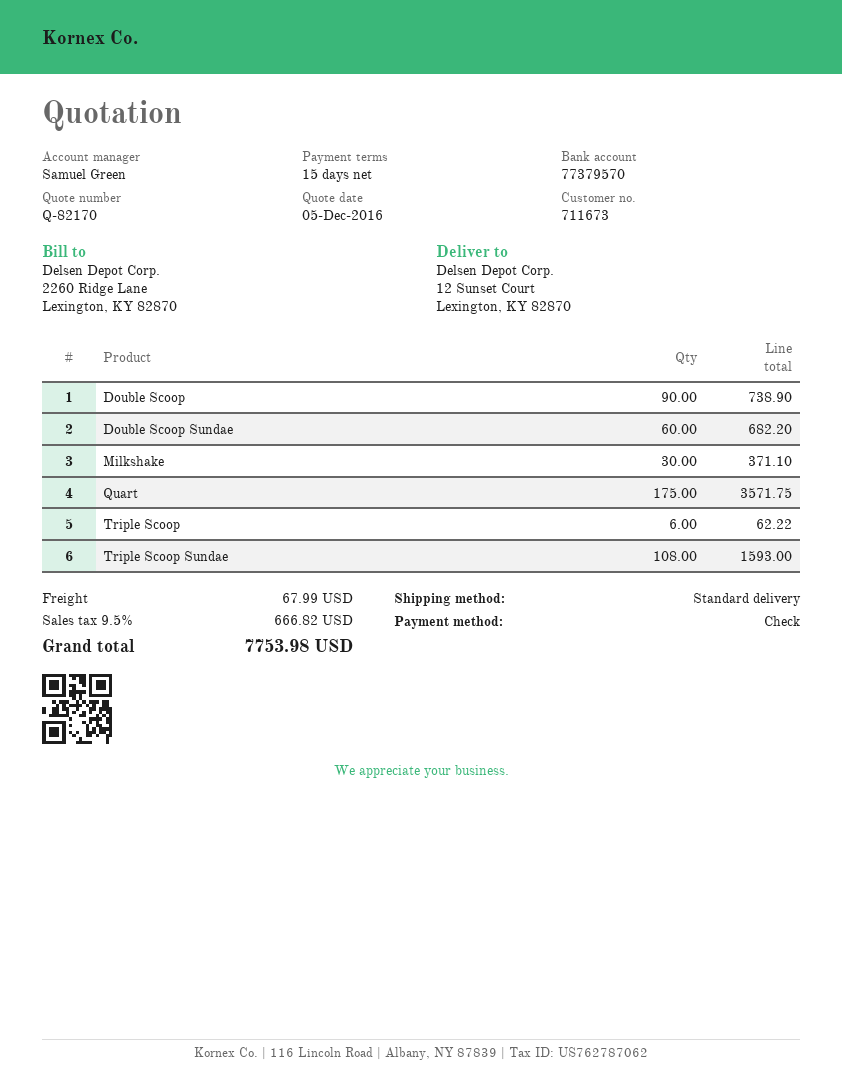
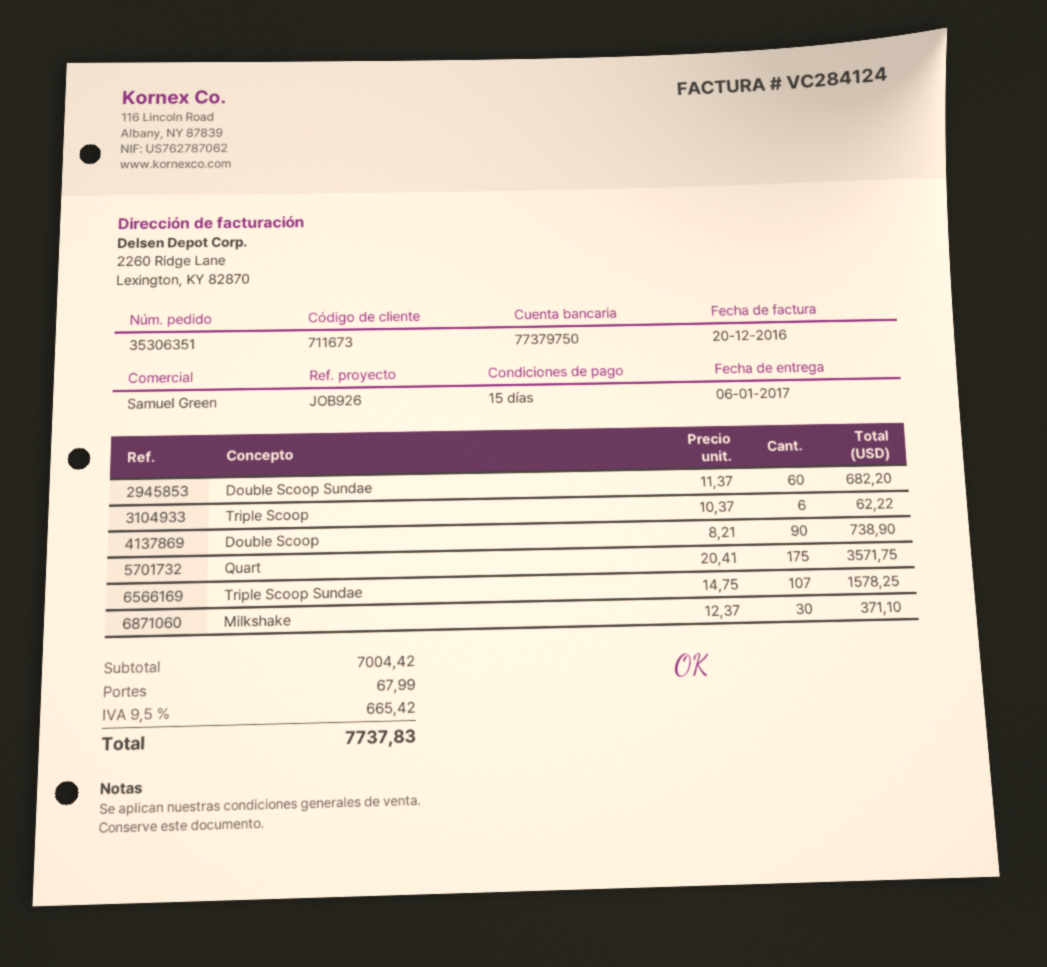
bank account: 77379570 -> 77379750
Triple Scoop Sundae: 108 for 1593.00 -> 107 for 1578.25
tax: 9.5% = 666.82 -> 9.5% = 665.42
total: 7753.98 -> 7737.83

